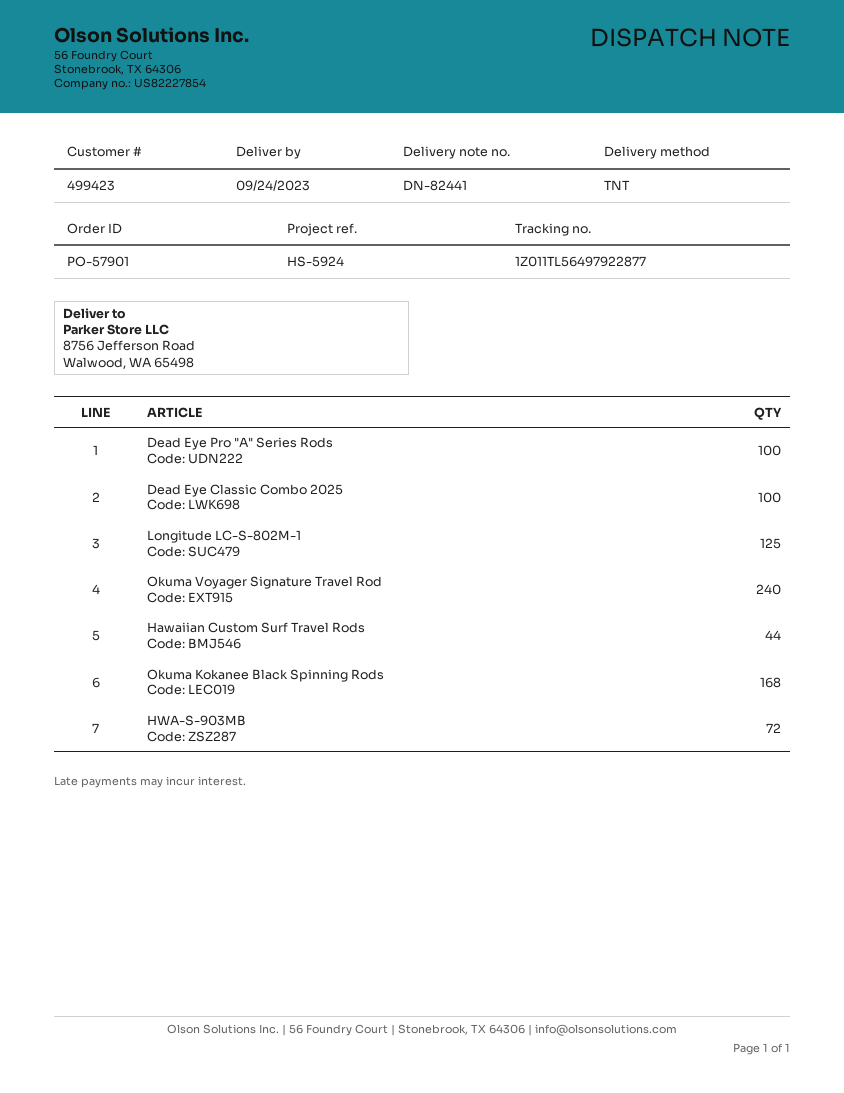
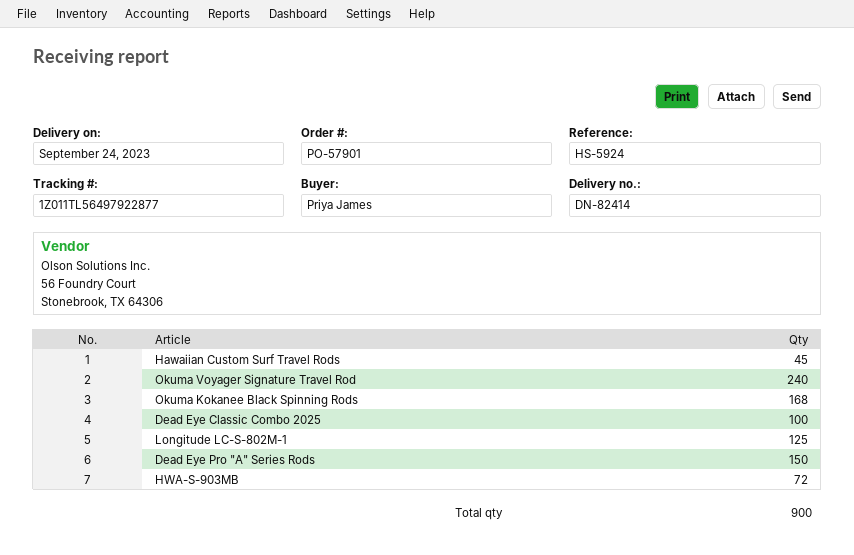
delivery note number: DN-82441 -> DN-82414
Dead Eye Pro "A" Series Rods: 100 -> 150
Hawaiian Custom Surf Travel Rods: 44 -> 45

